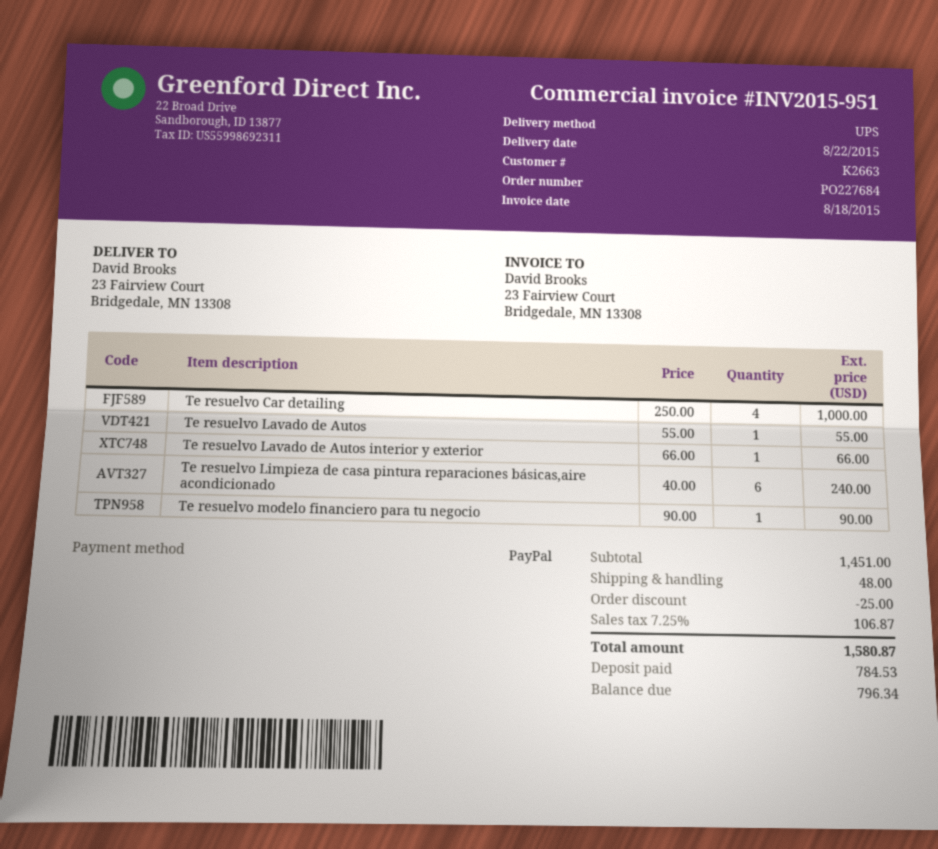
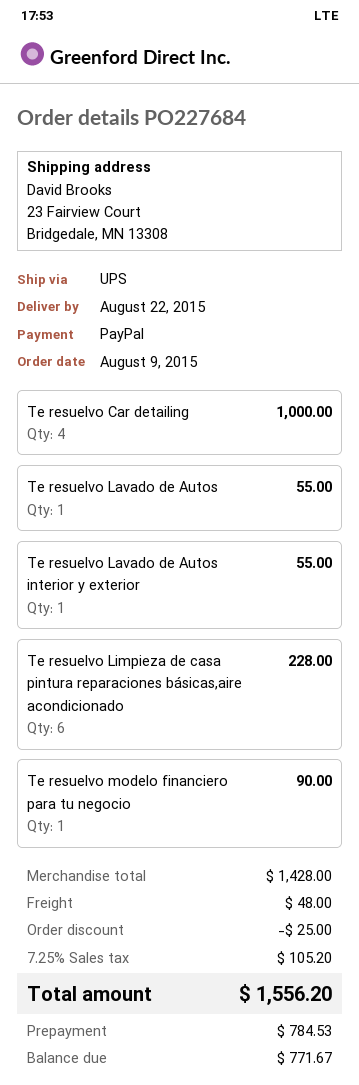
Te resuelvo Lavado de Autos interior y exterior: 1 for 66.00 -> 1 for 55.00
Te resuelvo Limpieza de casa pintura reparaciones básicas,aire acondicionado: 6 for 240.00 -> 6 for 228.00
subtotal: 1451.00 -> 1428.00
tax: 7.25% = 106.87 -> 7.25% = 105.20
total: 1580.87 -> 1556.20
balance: 796.34 -> 771.67

